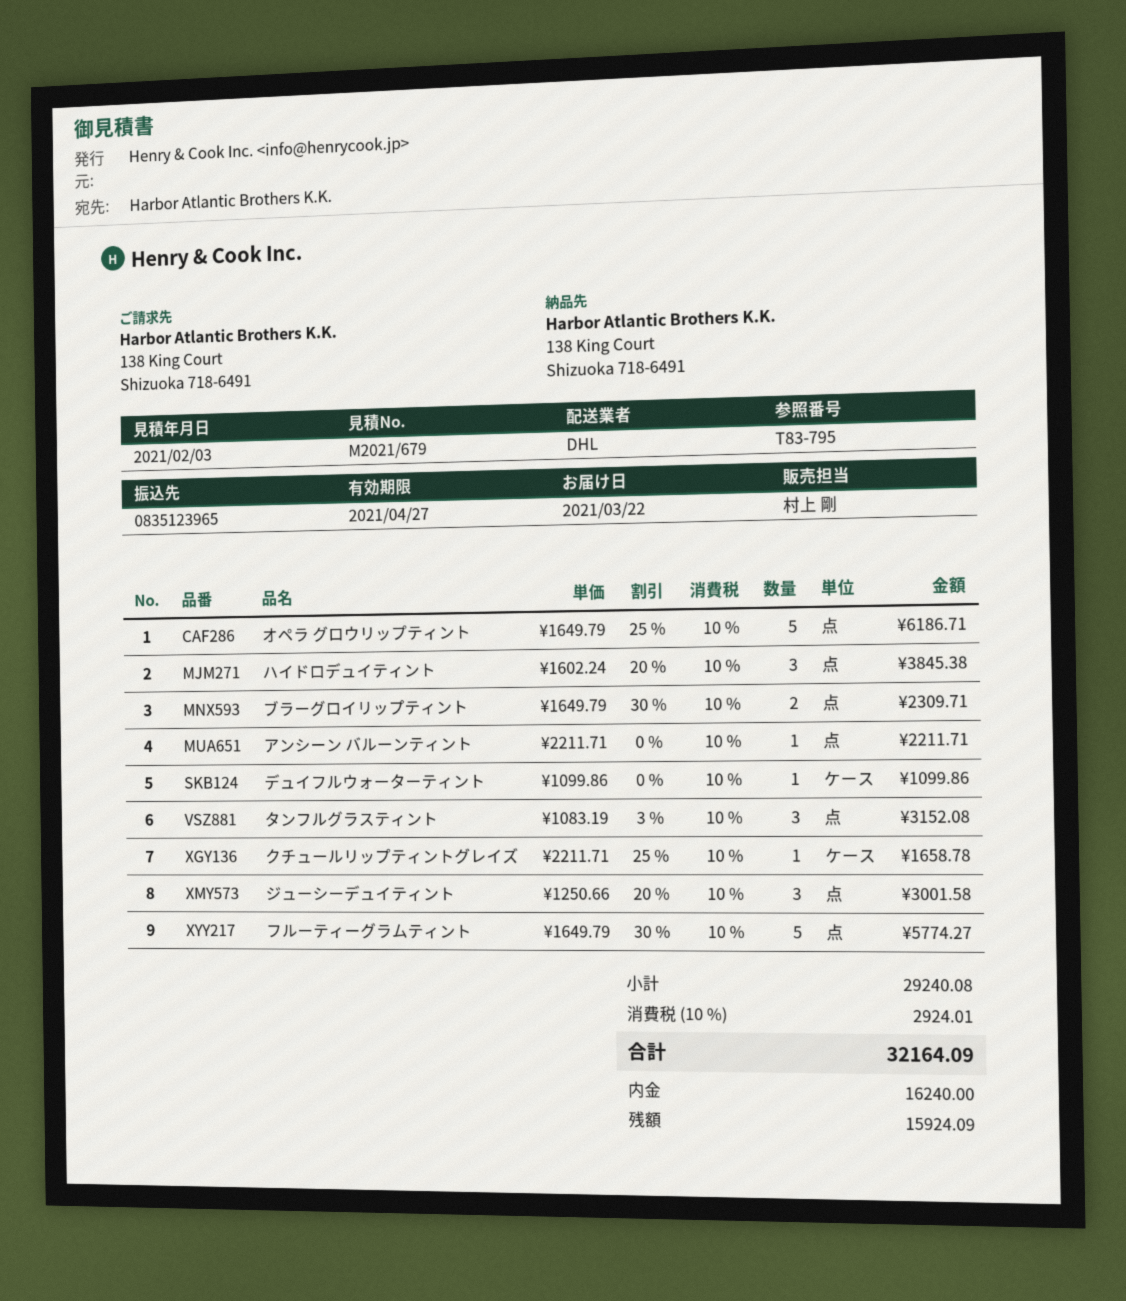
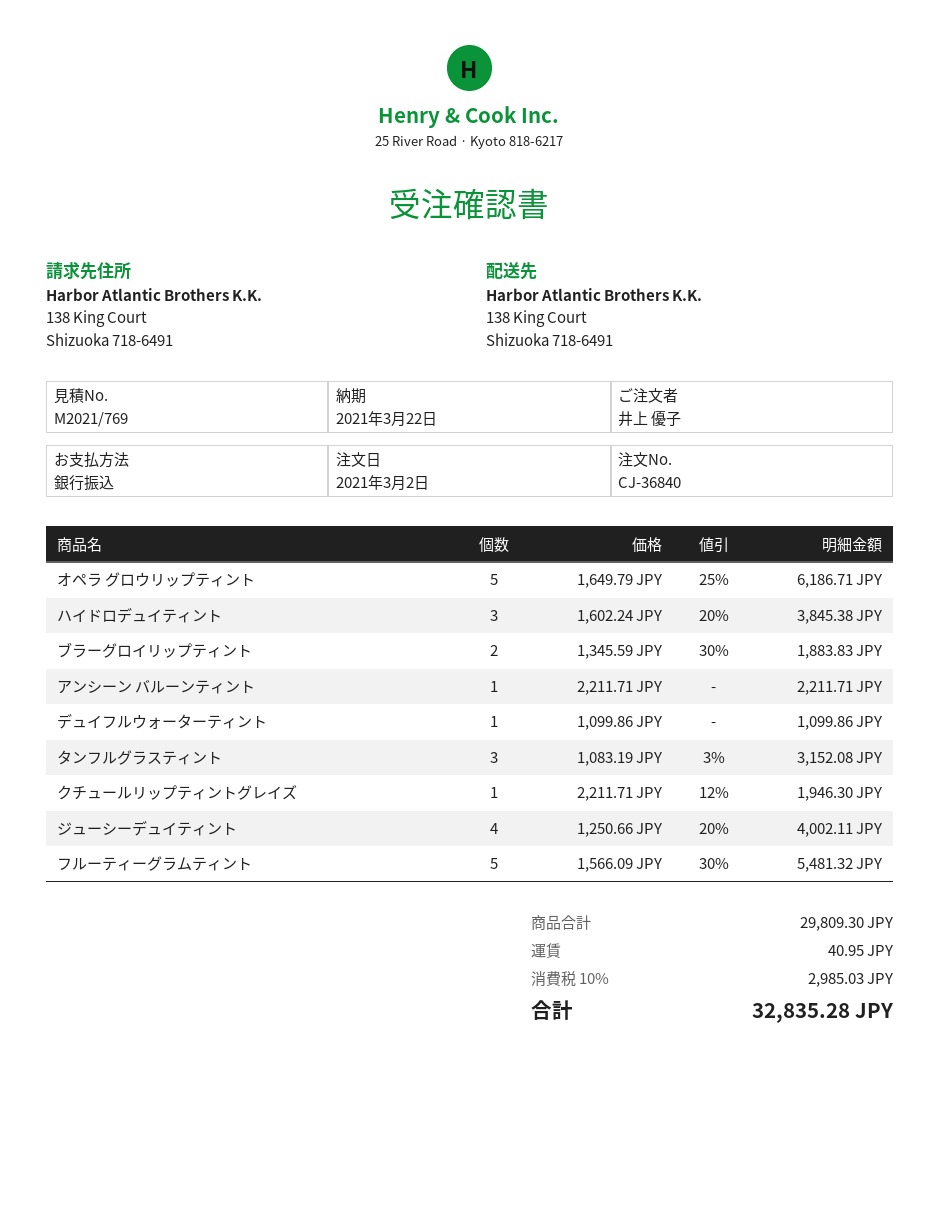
quote number: M2021/679 -> M2021/769
ブラーグロイリップティント: 2 x 1649.79 - 30% = 2309.71 -> 2 x 1345.59 - 30% = 1883.83
クチュールリップティントグレイズ: 1 x 2211.71 - 25% = 1658.78 -> 1 x 2211.71 - 12% = 1946.30
ジューシーデュイティント: 3 x 1250.66 - 20% = 3001.58 -> 4 x 1250.66 - 20% = 4002.11
フルーティーグラムティント: 5 x 1649.79 - 30% = 5774.27 -> 5 x 1566.09 - 30% = 5481.32
subtotal: 29240.08 -> 29809.30
shipping: none -> 40.95
tax: 10% = 2924.01 -> 10% = 2985.03
total: 32164.09 -> 32835.28

